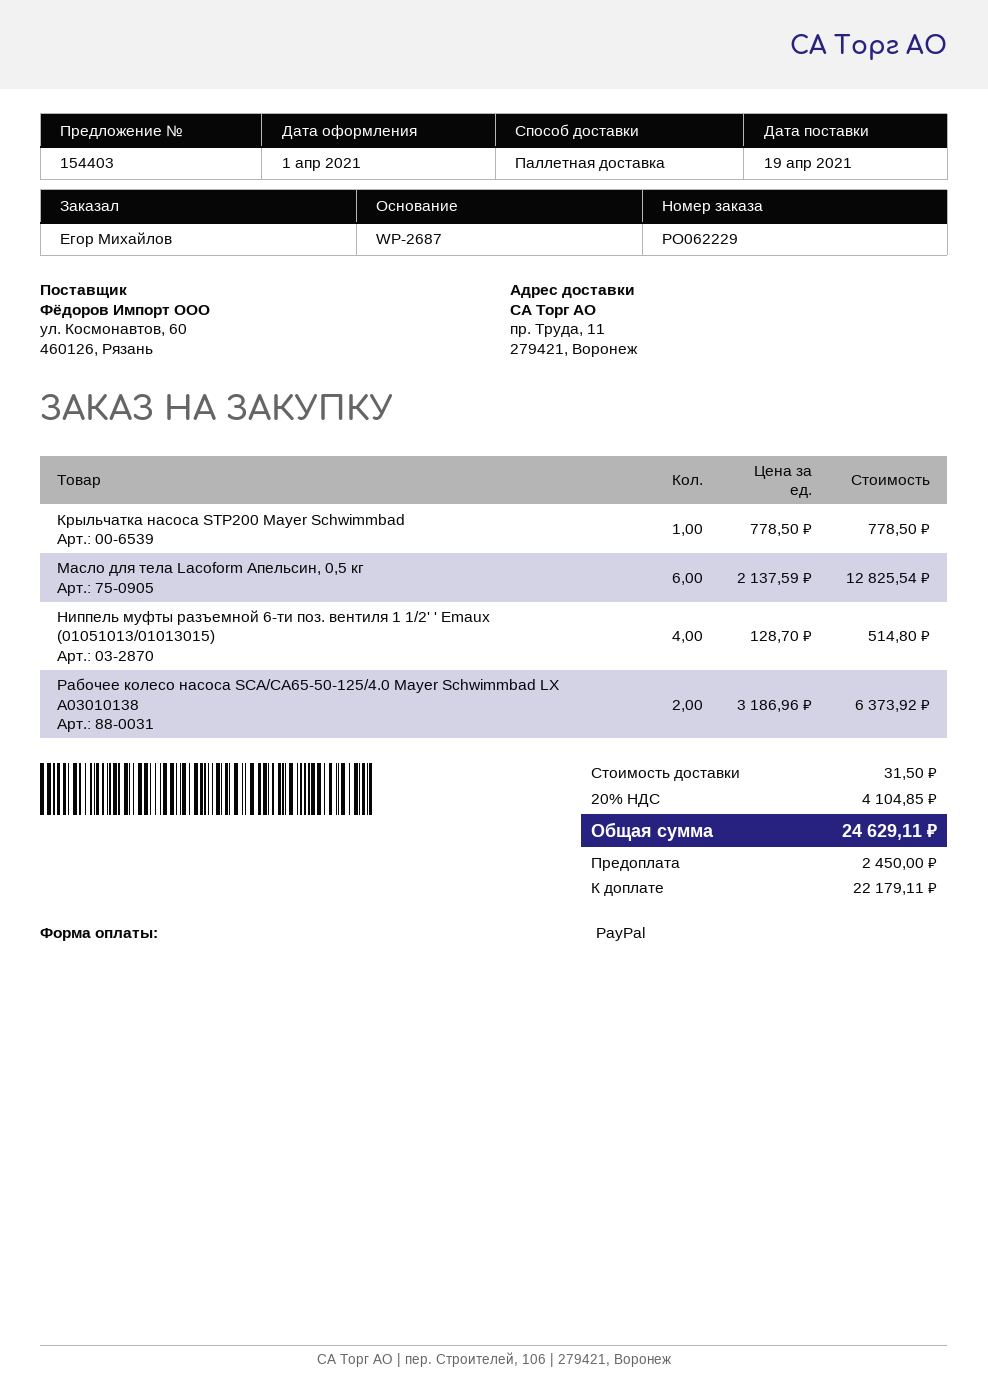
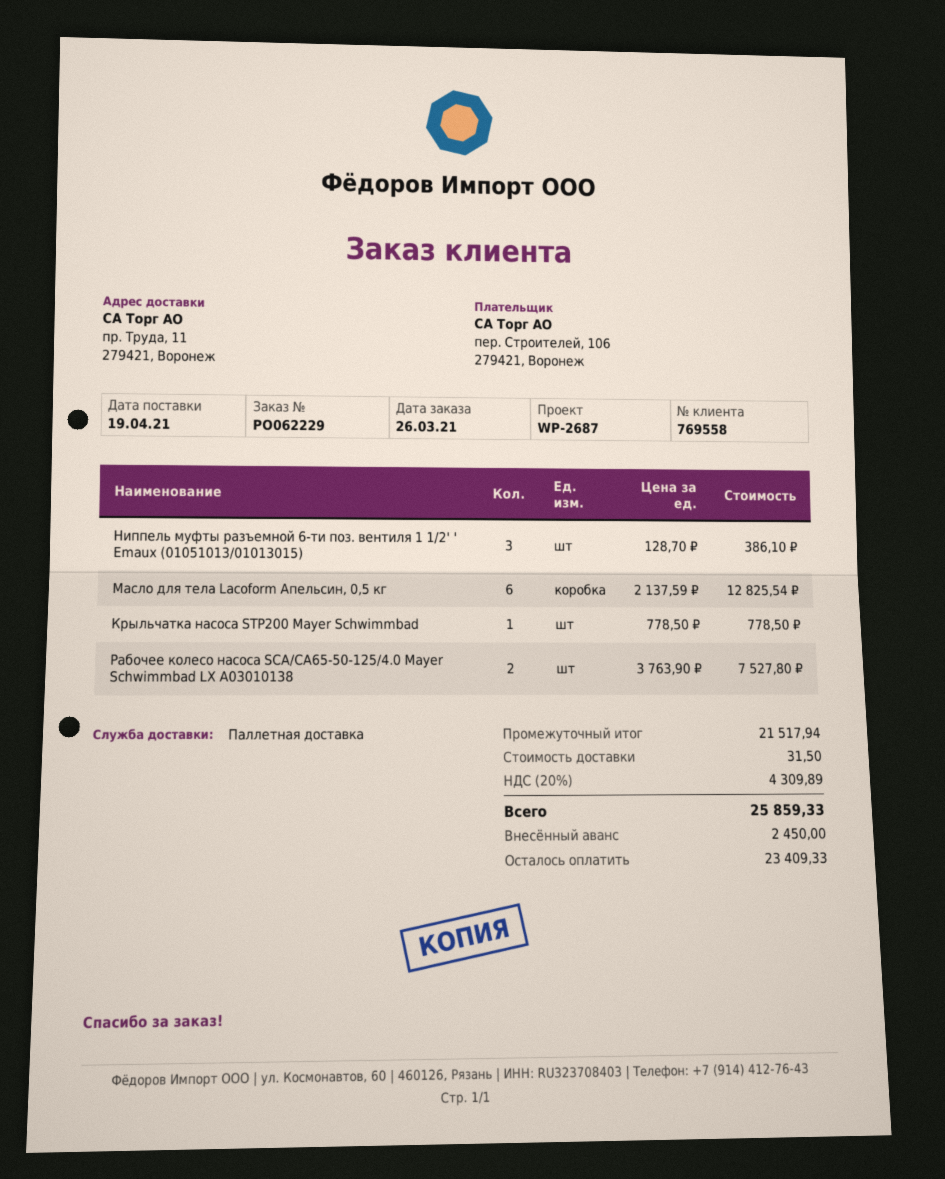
order date: 2021-04-01 -> 2021-03-26
Ниппель муфты разъемной 6-ти поз. вентиля 1 1/2' ' Emaux (01051013/01013015): 4 x 128.70 = 514.80 -> 3 x 128.70 = 386.10
Рабочее колесо насоса SCA/CA65-50-125/4.0 Mayer Schwimmbad LX A03010138: 2 x 3186.96 = 6373.92 -> 2 x 3763.90 = 7527.80
tax: 20% = 4104.85 -> 20% = 4309.89
total: 24629.11 -> 25859.33
balance: 22179.11 -> 23409.33

